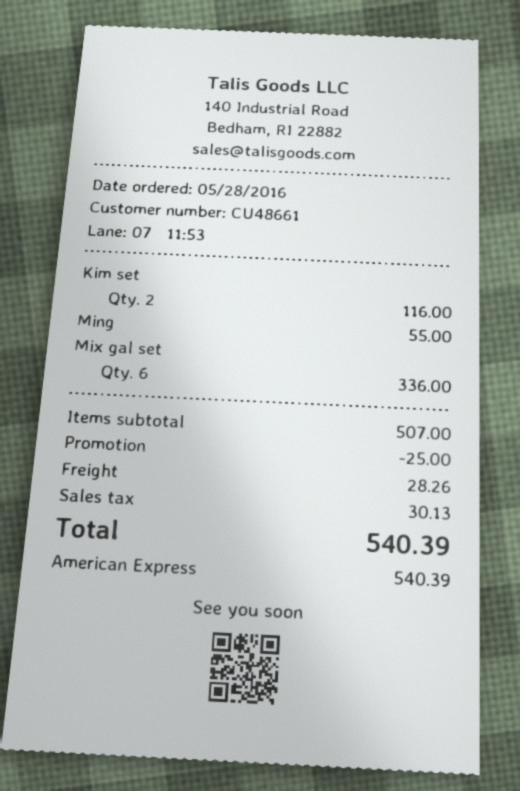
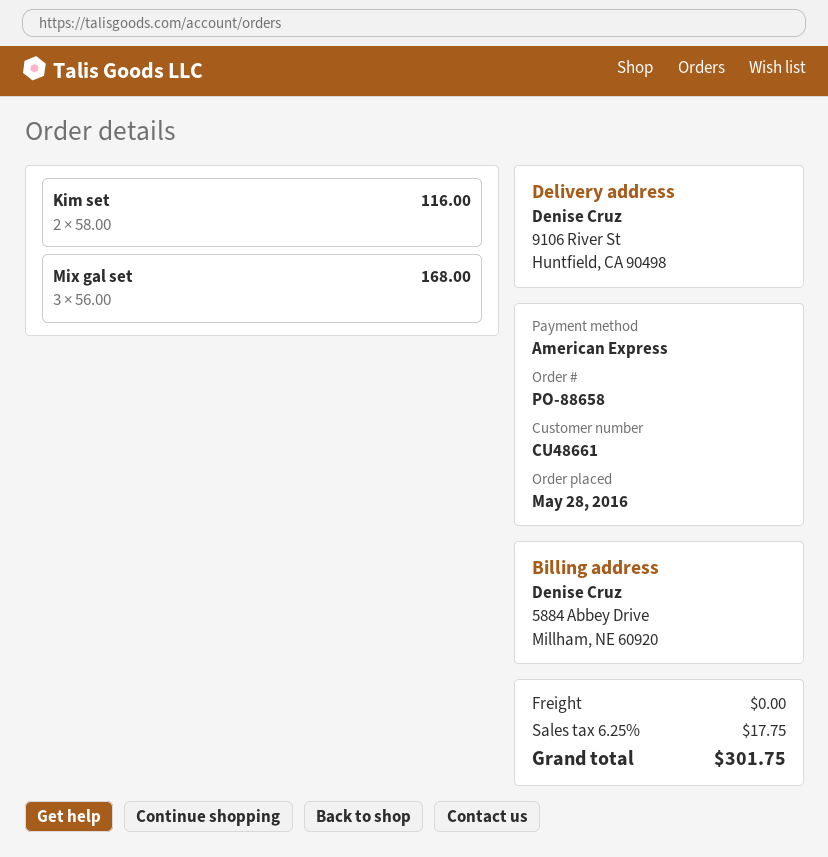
Ming: 1 for 55.00 -> none
Mix gal set: 6 for 336.00 -> 3 for 168.00
discount: 25.00 -> none
shipping: 28.26 -> 0.00
tax: 30.13 -> 17.75
total: 540.39 -> 301.75

